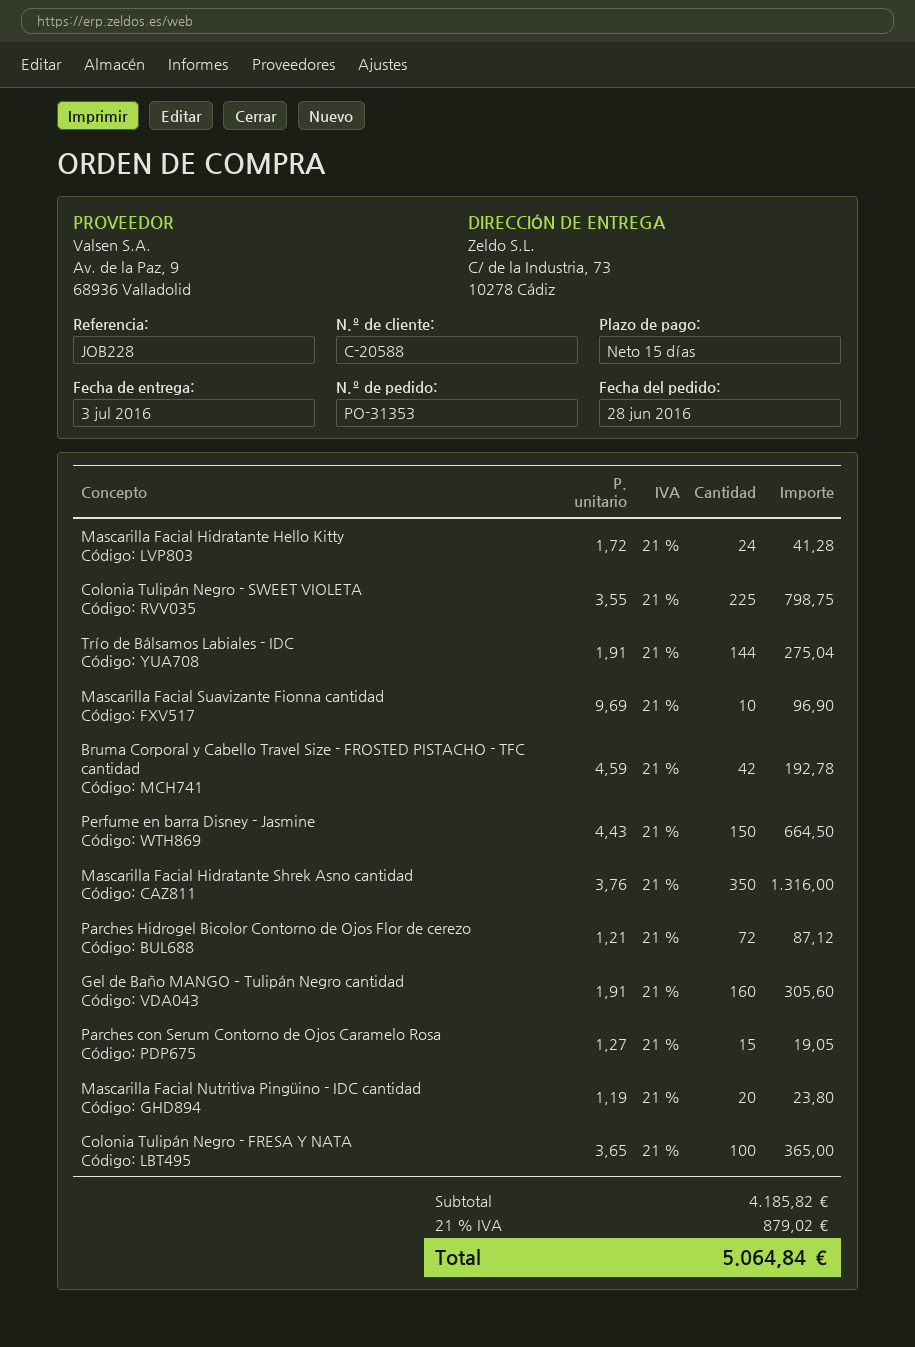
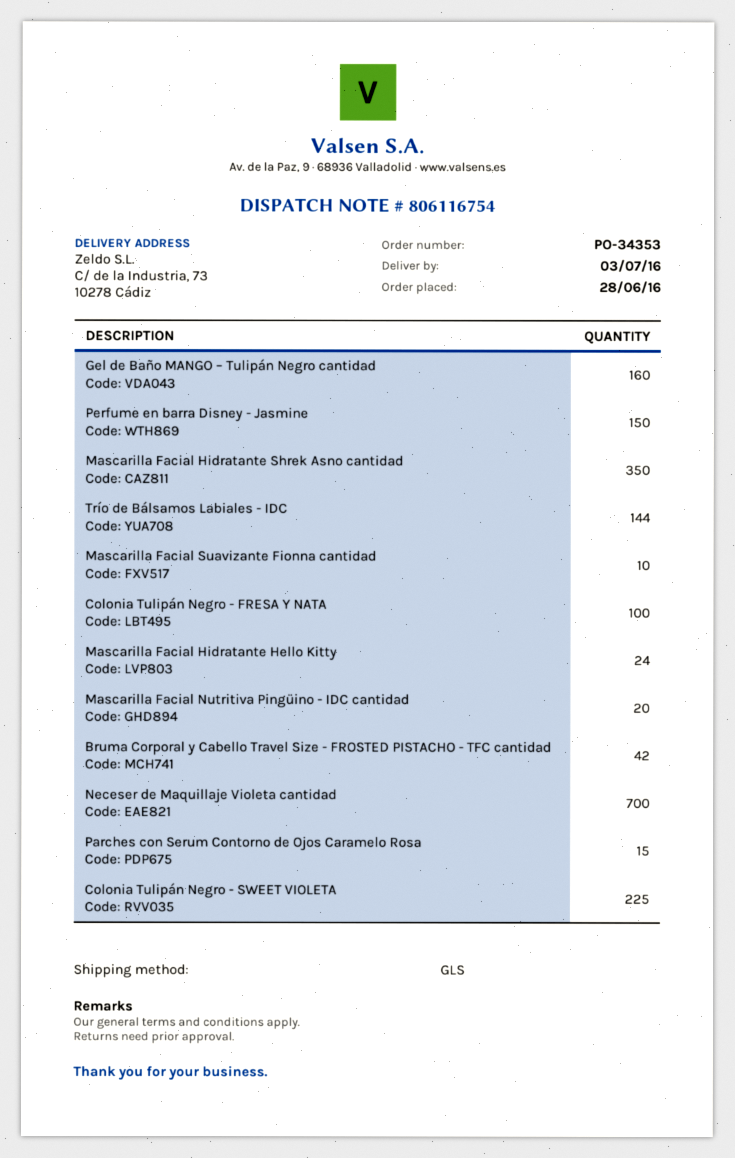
order number: PO-31353 -> PO-34353
Parches Hidrogel Bicolor Contorno de Ojos Flor de cerezo: 72 -> none
Neceser de Maquillaje Violeta cantidad: none -> 700

